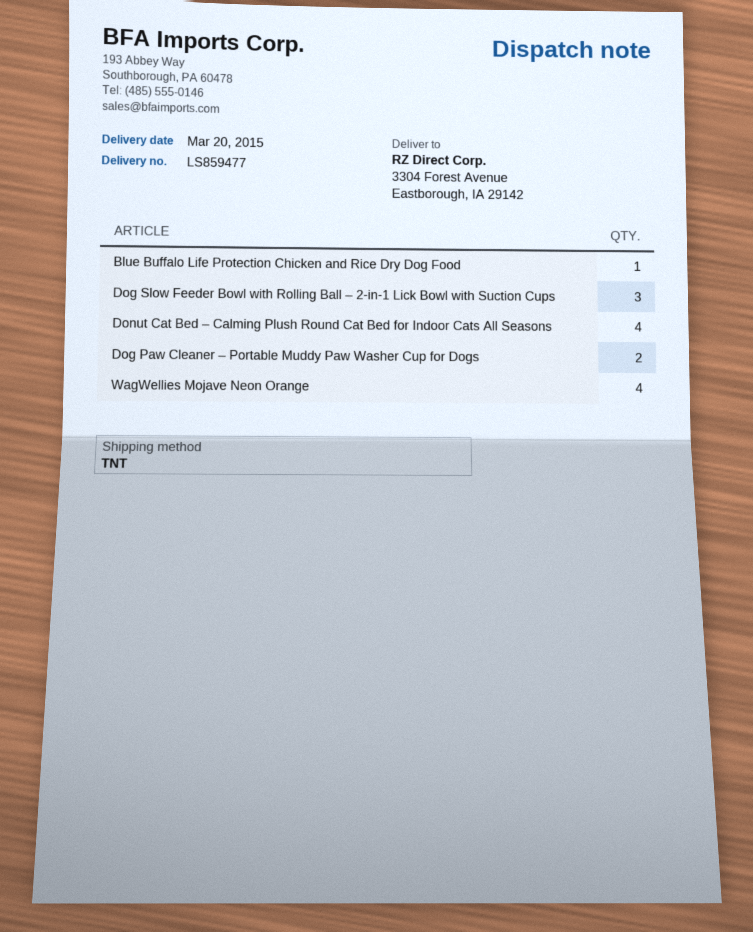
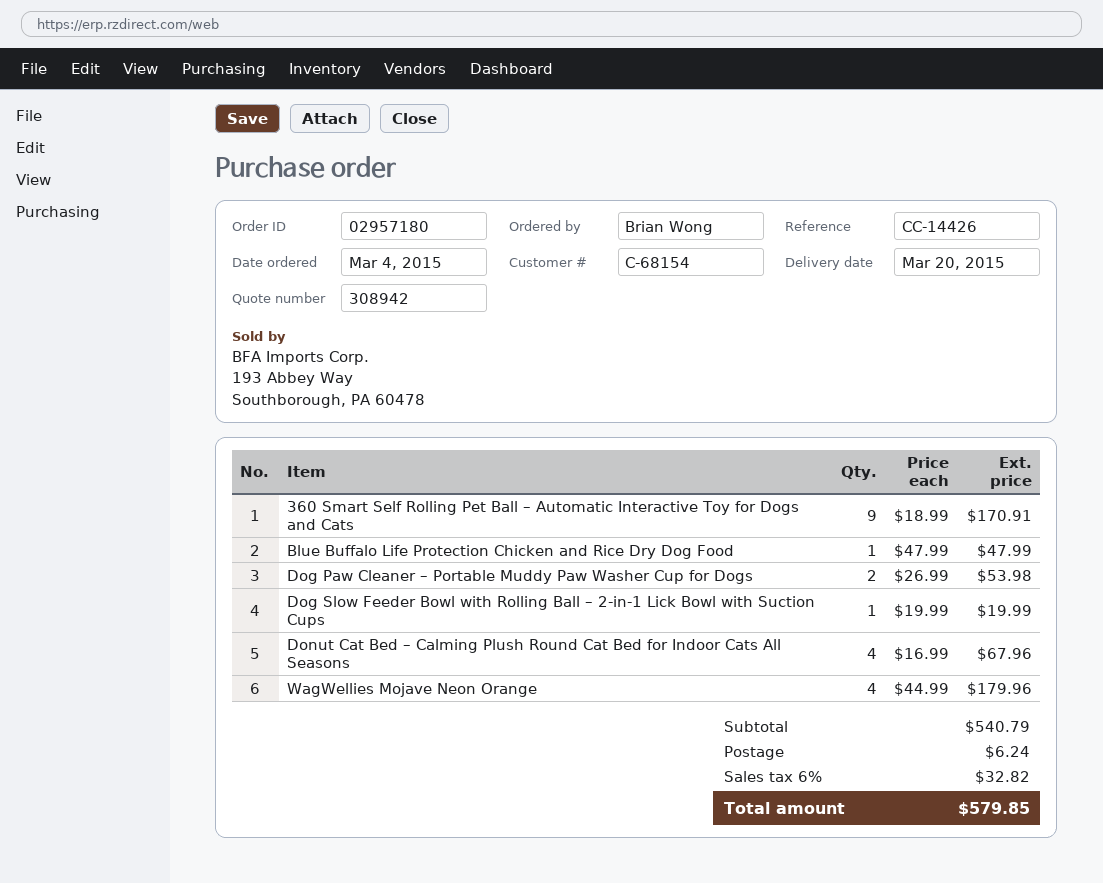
Dog Slow Feeder Bowl with Rolling Ball – 2-in-1 Lick Bowl with Suction Cups: 3 -> 1
360 Smart Self Rolling Pet Ball – Automatic Interactive Toy for Dogs and Cats: none -> 9

